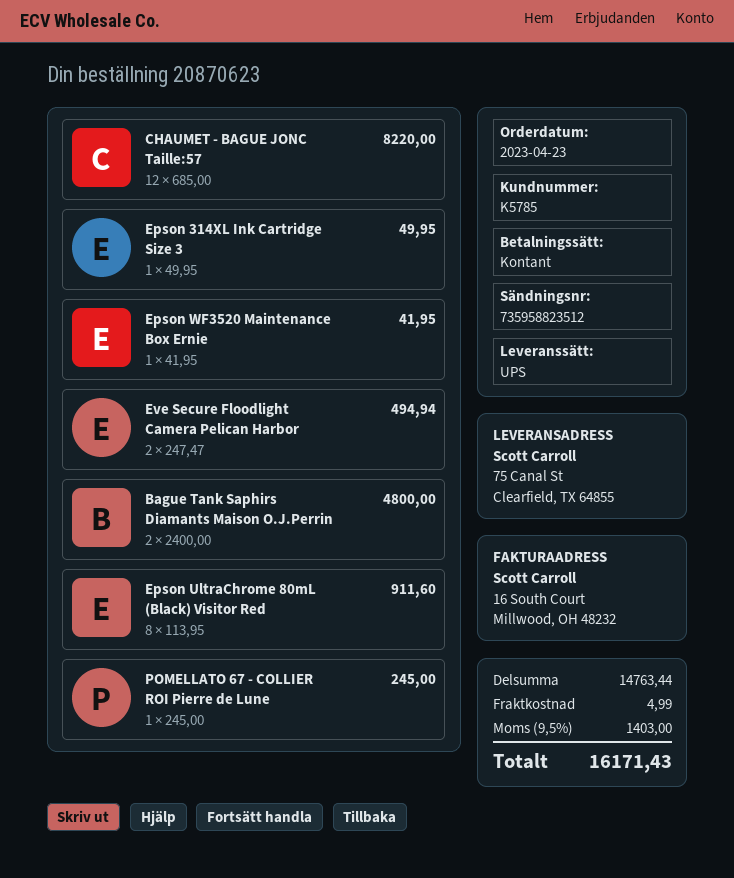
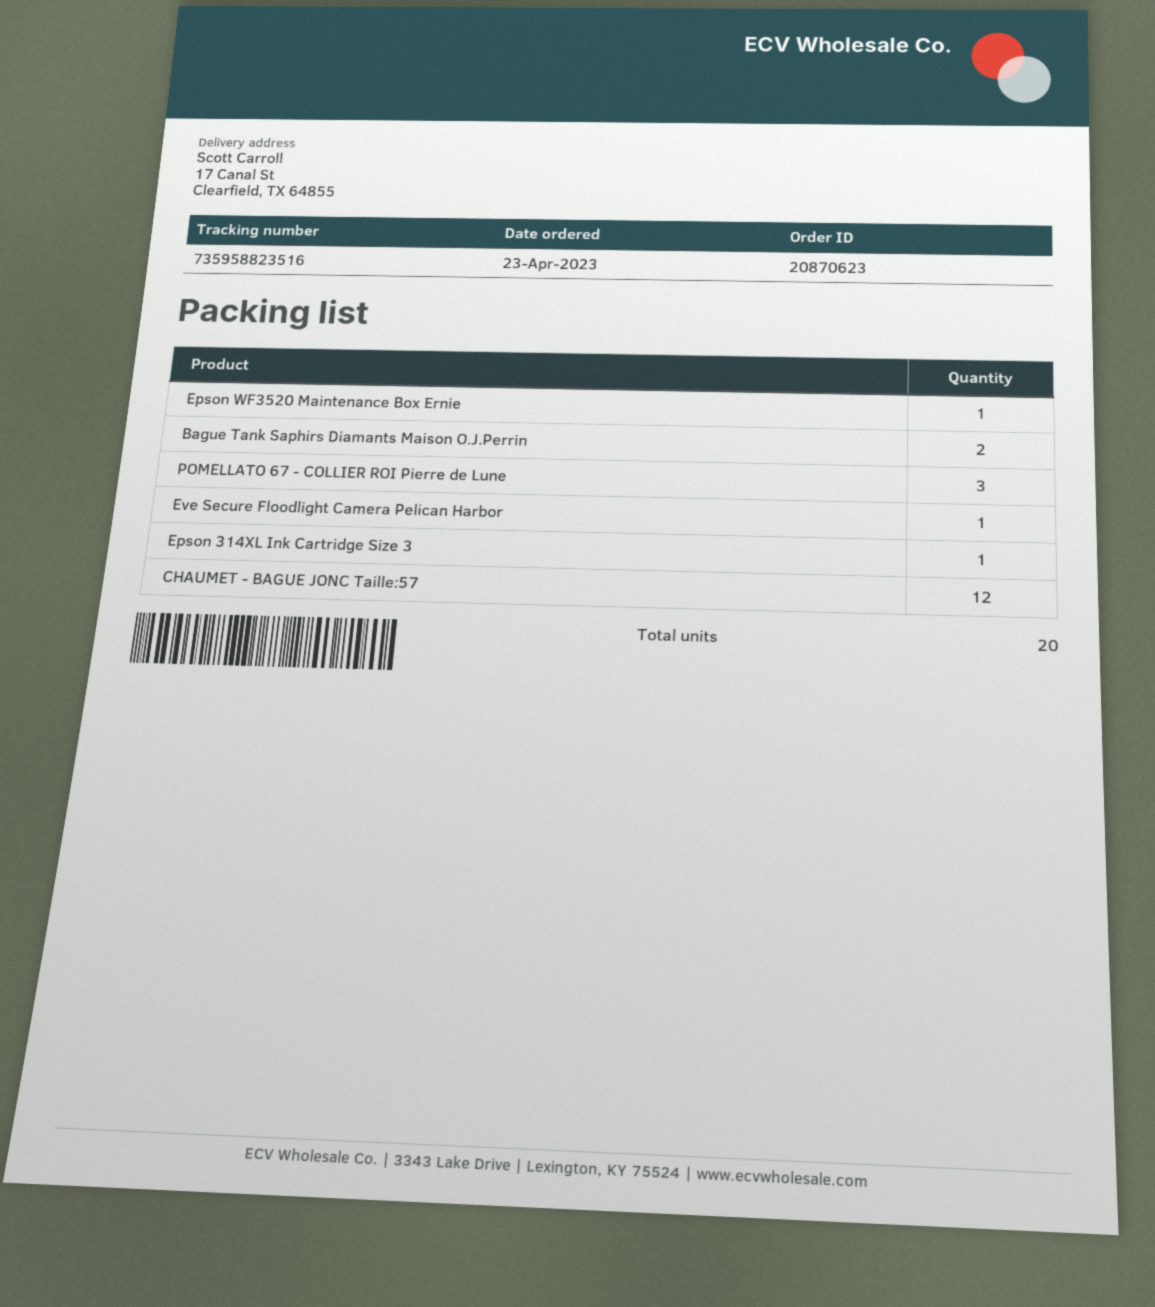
tracking number: 735958823512 -> 735958823516
ship to: 75 Canal St, Clearfield, TX 64855 -> 17 Canal St, Clearfield, TX 64855
Eve Secure Floodlight Camera Pelican Harbor: 2 -> 1
Epson UltraChrome 80mL (Black) Visitor Red: 8 -> none
POMELLATO 67 - COLLIER ROI Pierre de Lune: 1 -> 3

